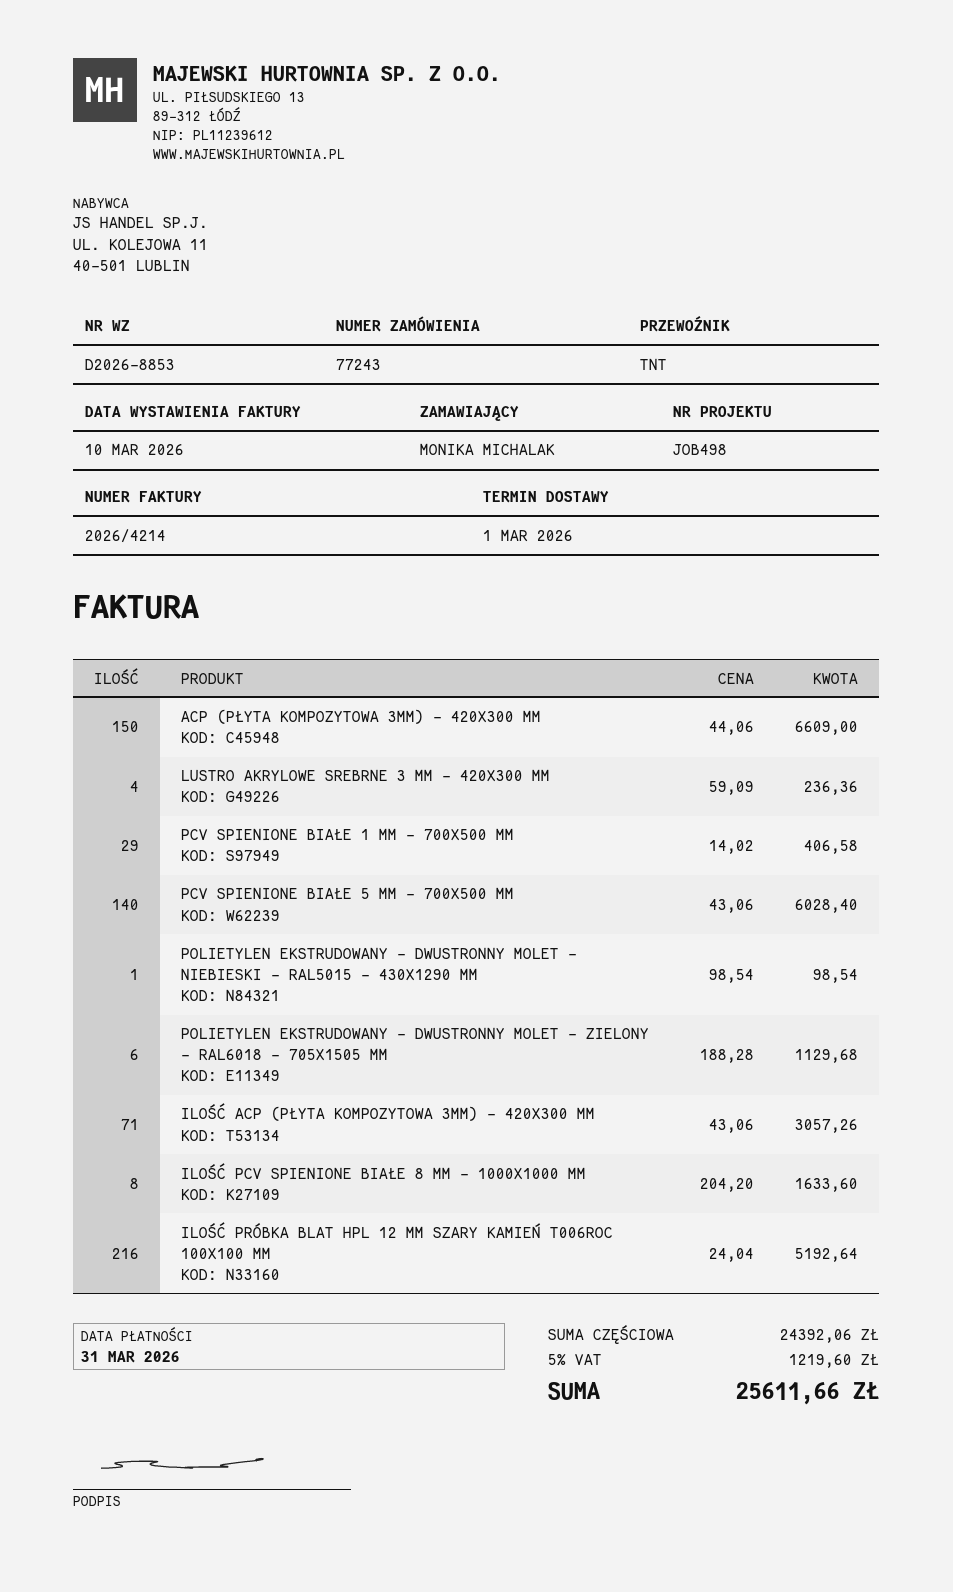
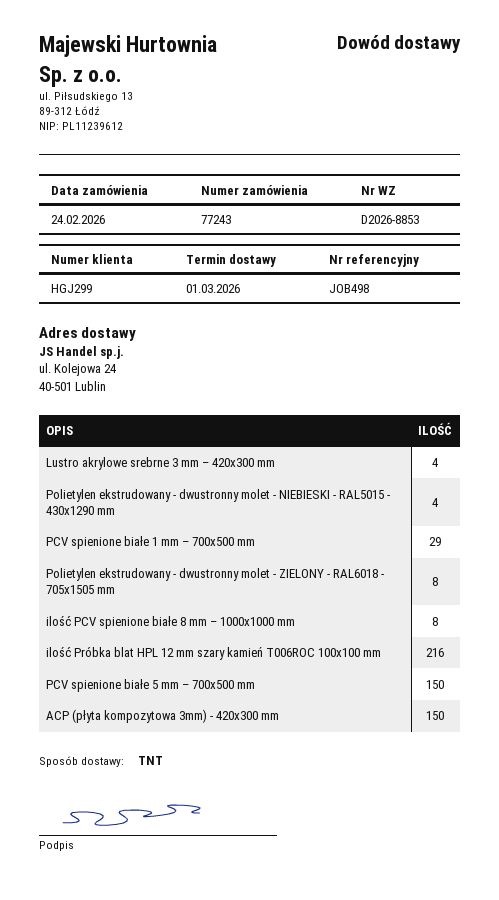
PCV SPIENIONE BIAŁE 5 MM – 700X500 MM: 140 -> 150
POLIETYLEN EKSTRUDOWANY - DWUSTRONNY MOLET - NIEBIESKI - RAL5015 - 430X1290 MM: 1 -> 4
POLIETYLEN EKSTRUDOWANY - DWUSTRONNY MOLET - ZIELONY - RAL6018 - 705X1505 MM: 6 -> 8
ILOŚĆ ACP (PŁYTA KOMPOZYTOWA 3MM) - 420X300 MM: 71 -> none

